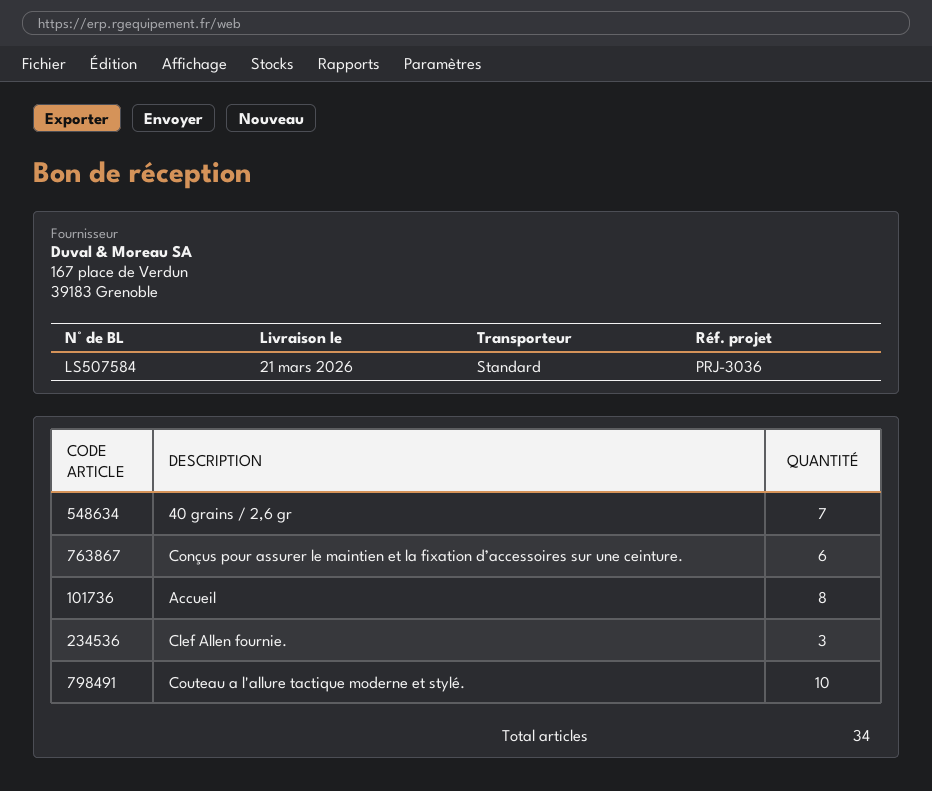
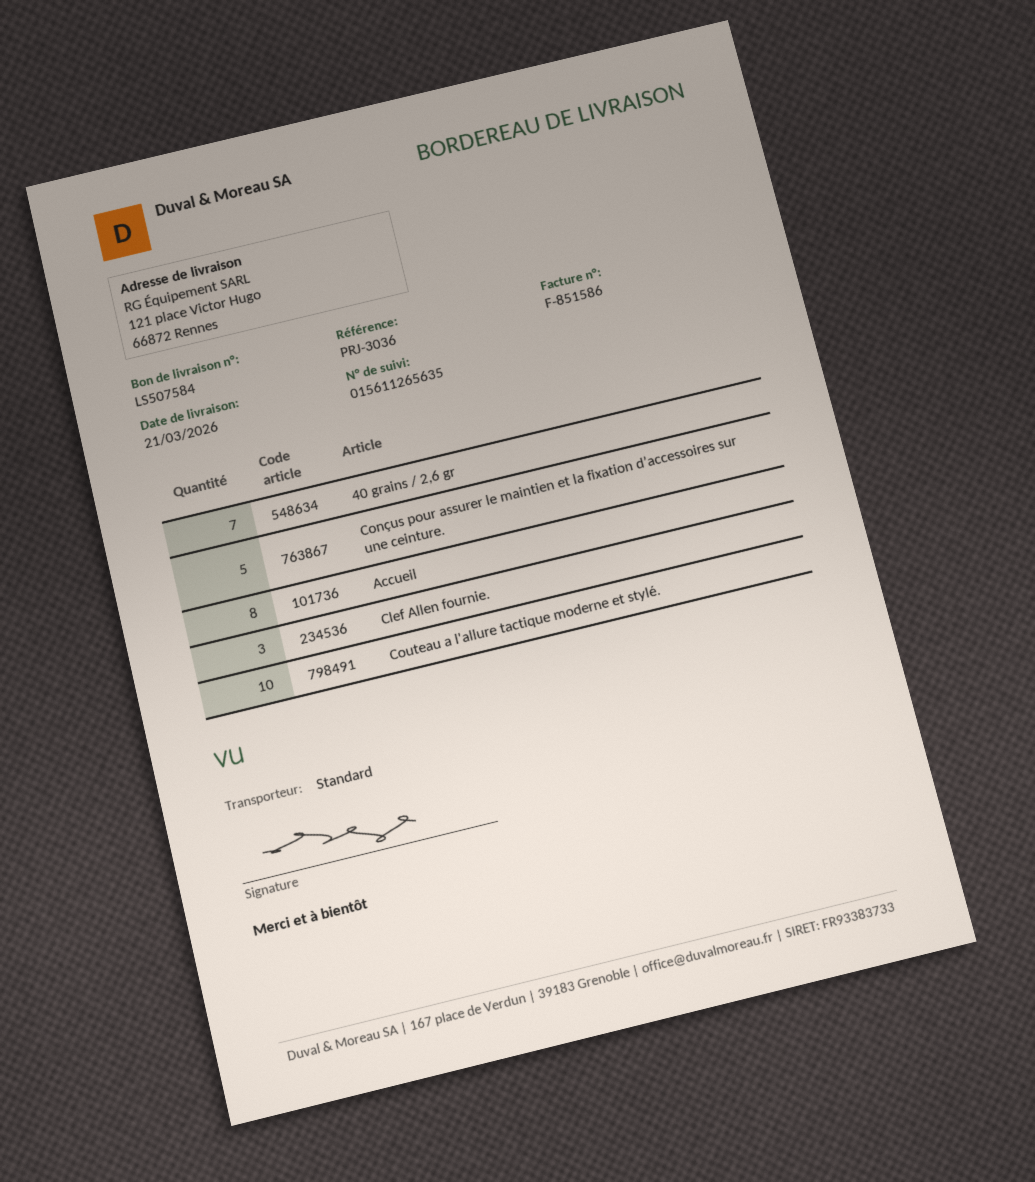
Conçus pour assurer le maintien et la fixation d’accessoires sur une ceinture.: 6 -> 5

